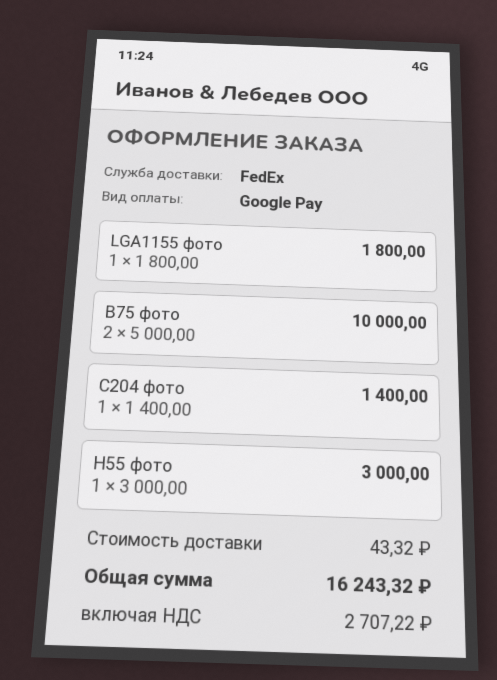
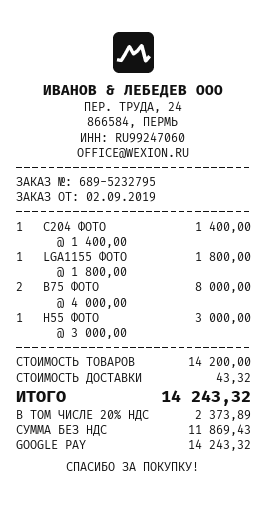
B75 фото: 2 x 5000.00 = 10000.00 -> 2 x 4000.00 = 8000.00
tax: 2707.22 -> 2373.89
total: 16243.32 -> 14243.32

